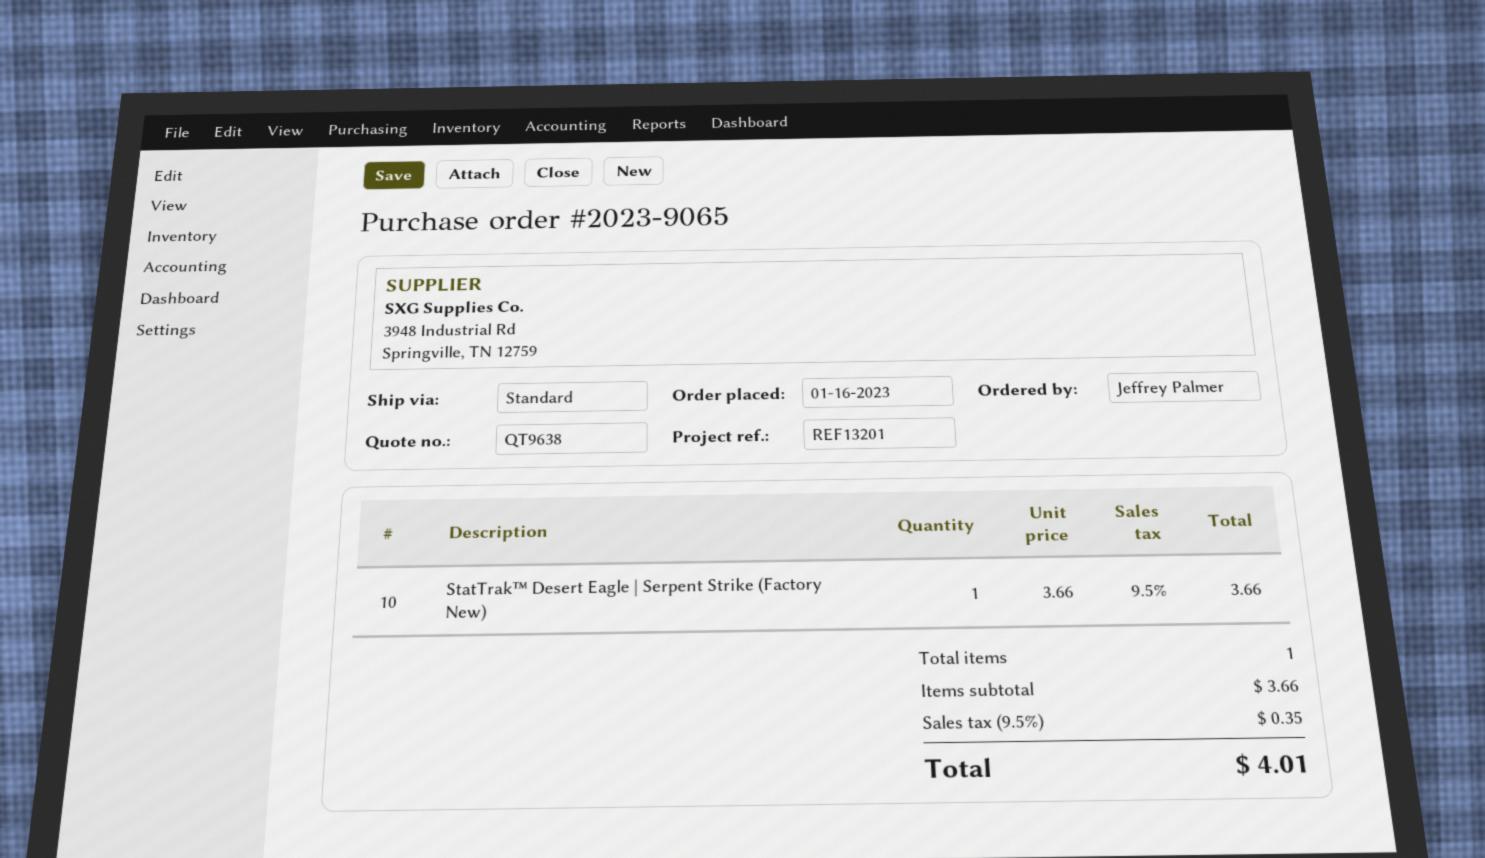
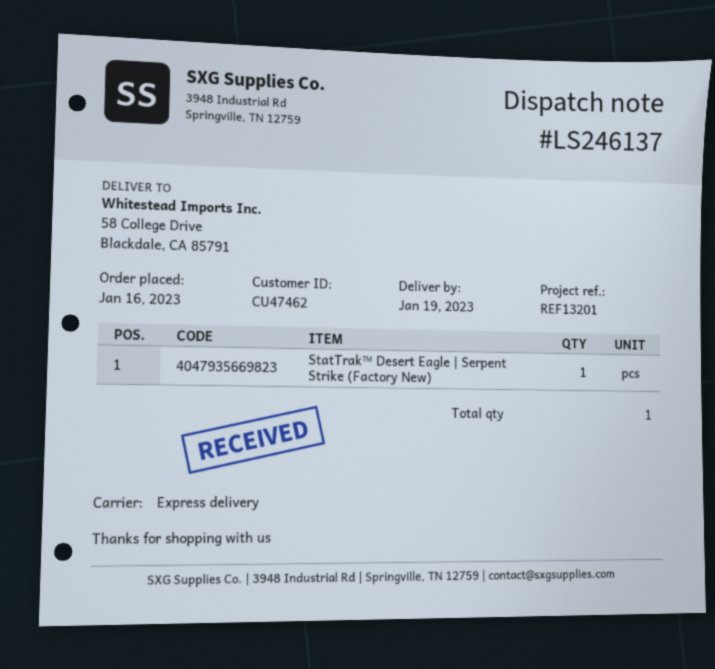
shipping method: standard -> express

